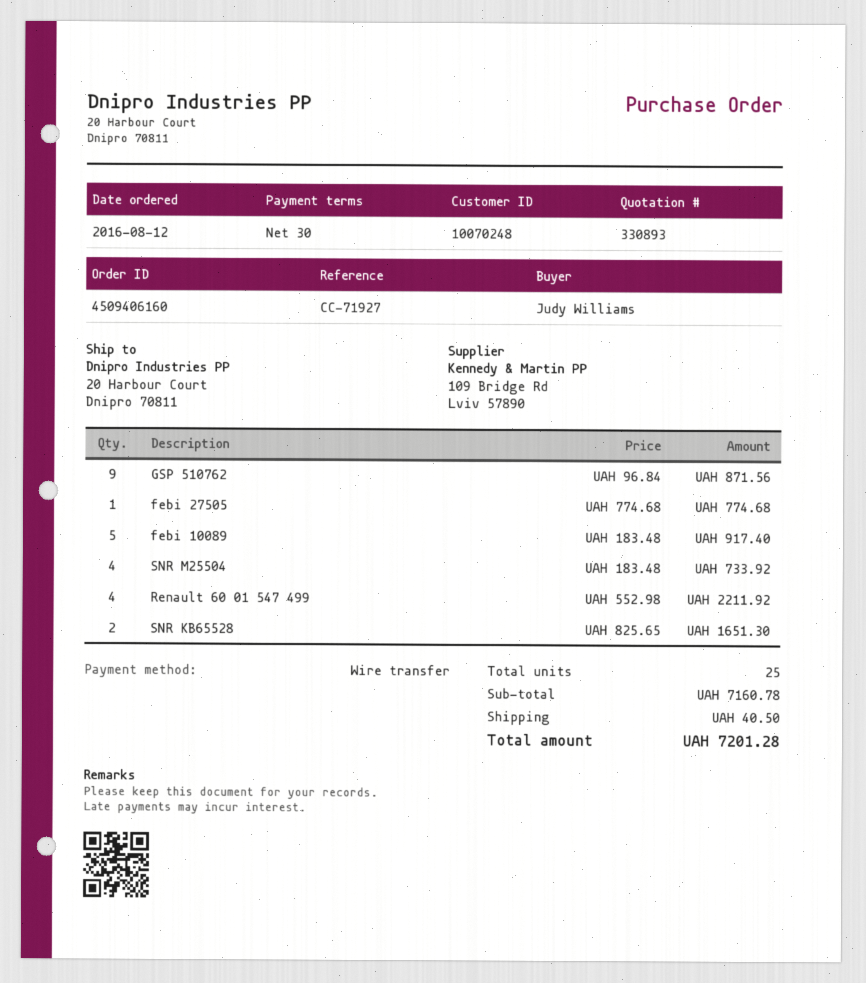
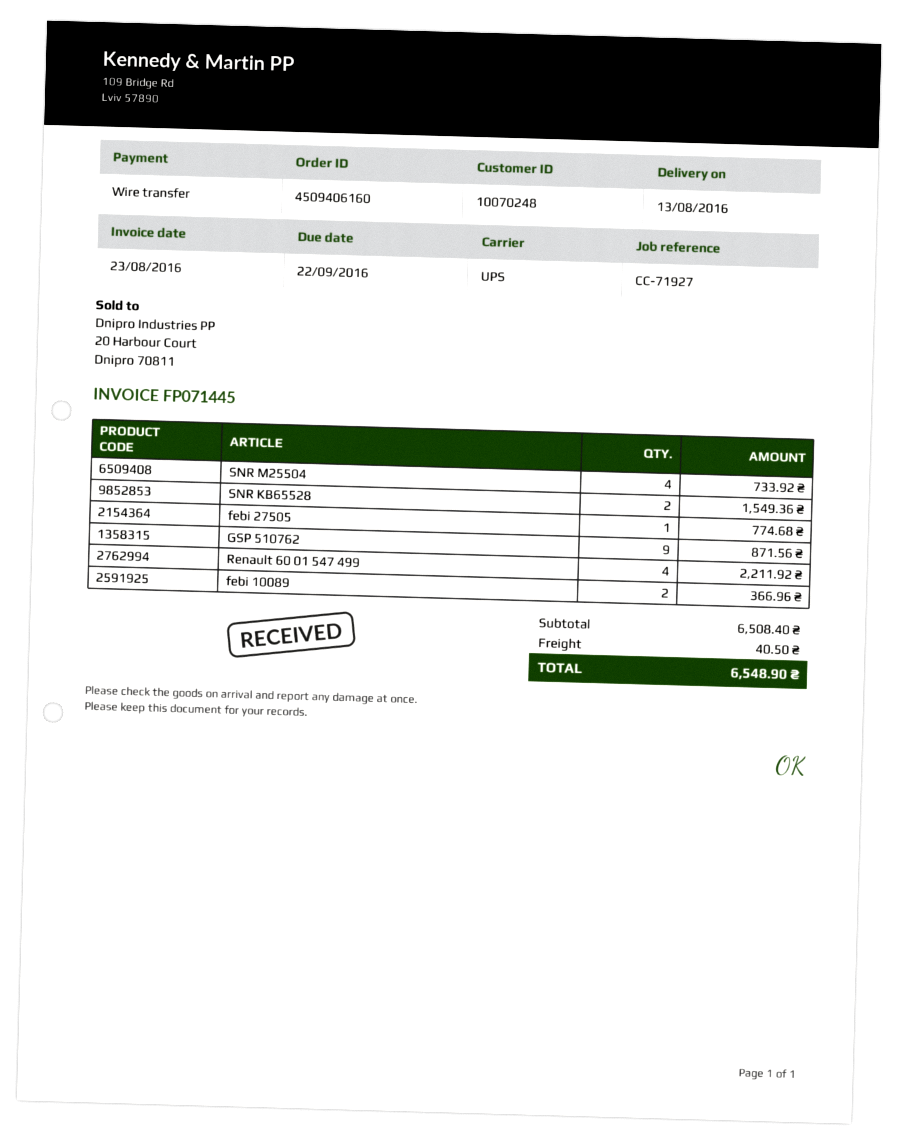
febi 10089: 5 for 917.40 -> 2 for 366.96
SNR KB65528: 2 for 1651.30 -> 2 for 1549.36
subtotal: 7160.78 -> 6508.40
total: 7201.28 -> 6548.90

